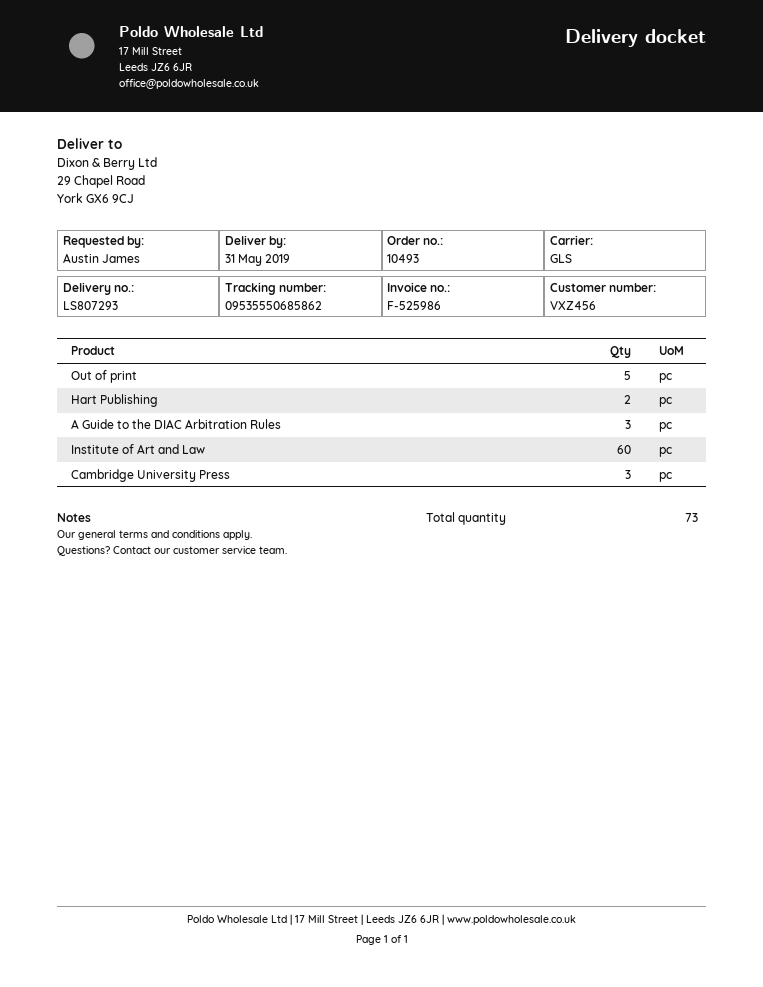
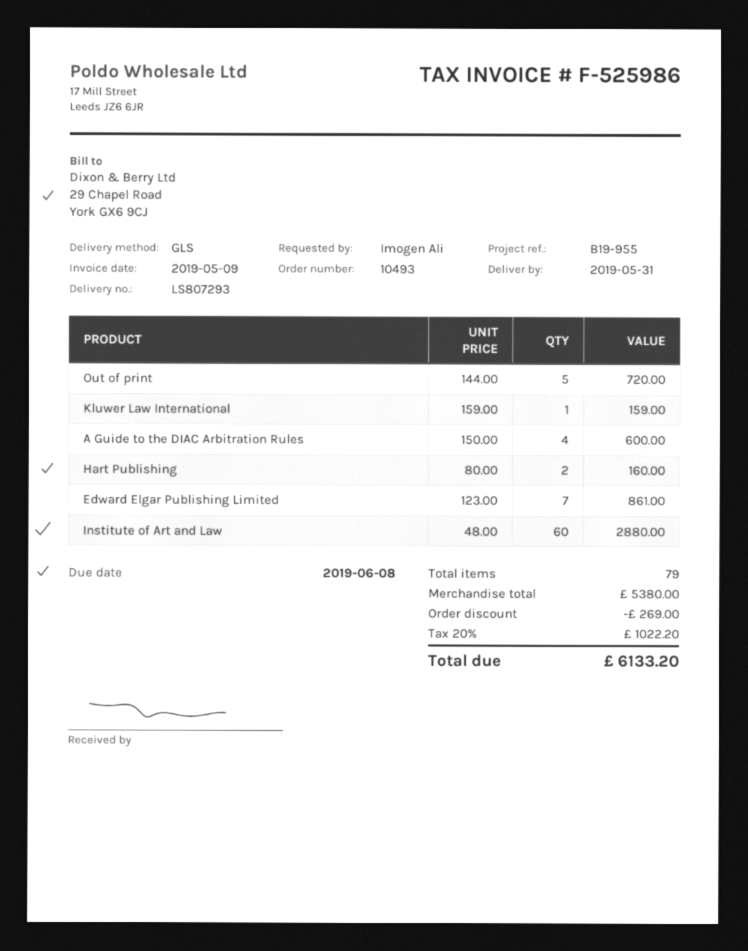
ordered by: Austin James -> Imogen Ali
A Guide to the DIAC Arbitration Rules: 3 -> 4
Cambridge University Press: 3 -> none
Kluwer Law International: none -> 1
Edward Elgar Publishing Limited: none -> 7
total quantity: 73 -> 79

